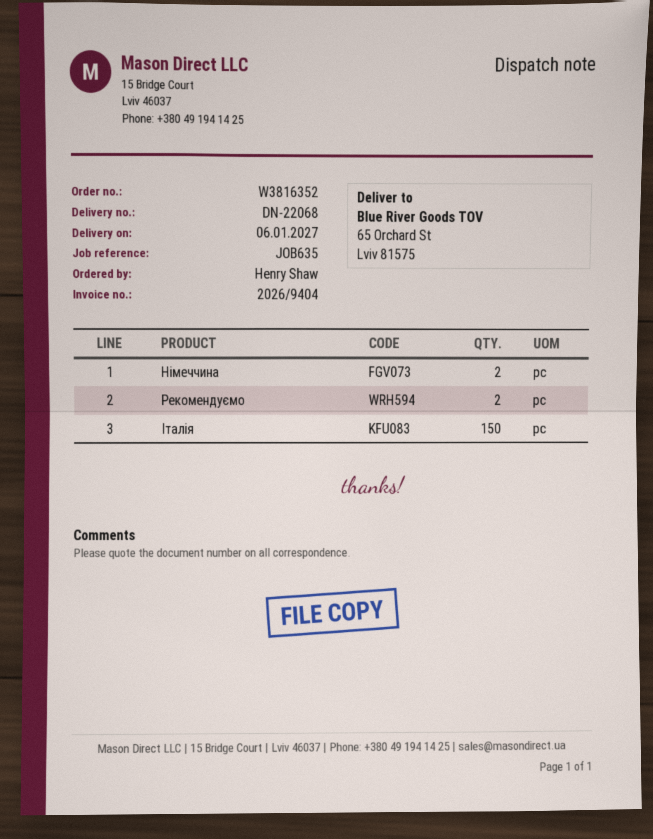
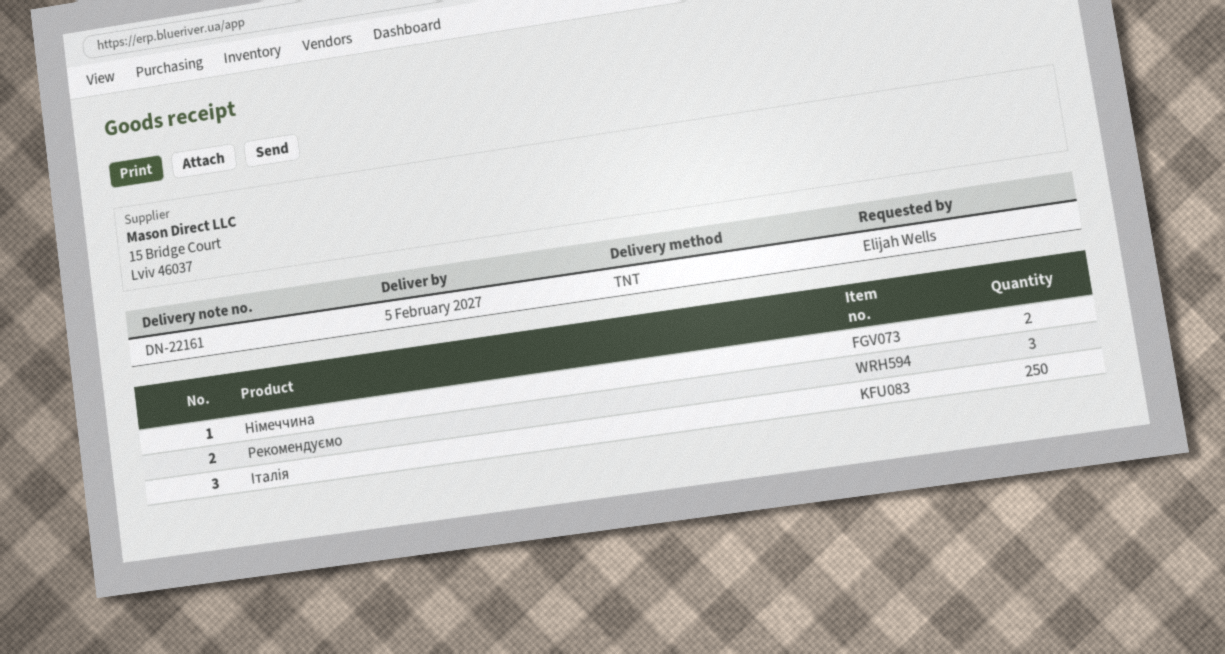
delivery note number: DN-22068 -> DN-22161
delivery date: 2027-01-06 -> 2027-02-05
ordered by: Henry Shaw -> Elijah Wells
Рекомендуємо: 2 -> 3
Італія: 150 -> 250

